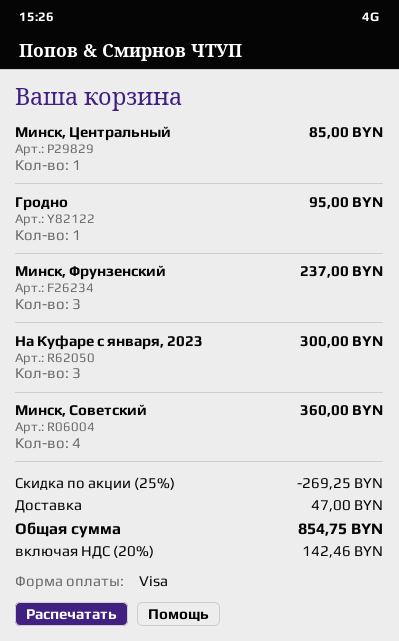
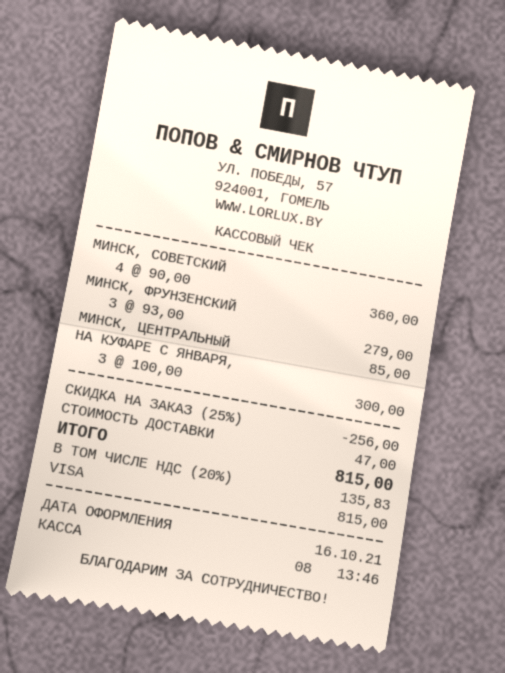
Гродно: 1 for 95.00 -> none
Минск, Фрунзенский: 3 for 237.00 -> 3 for 279.00
discount: 25% = 269.25 -> 25% = 256.00
tax: 20% = 142.46 -> 20% = 135.83
total: 854.75 -> 815.00

